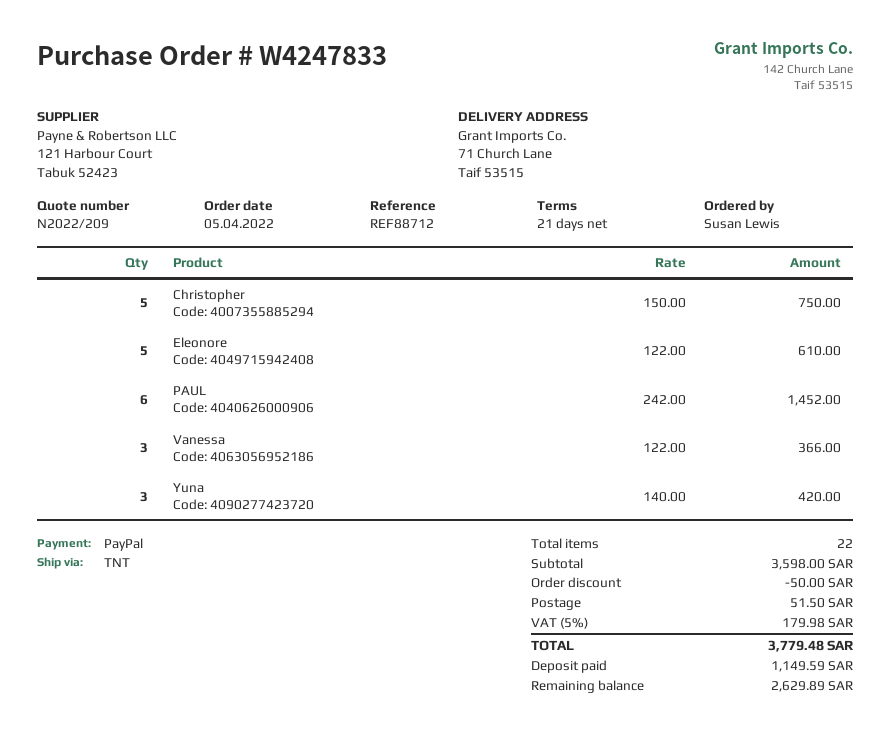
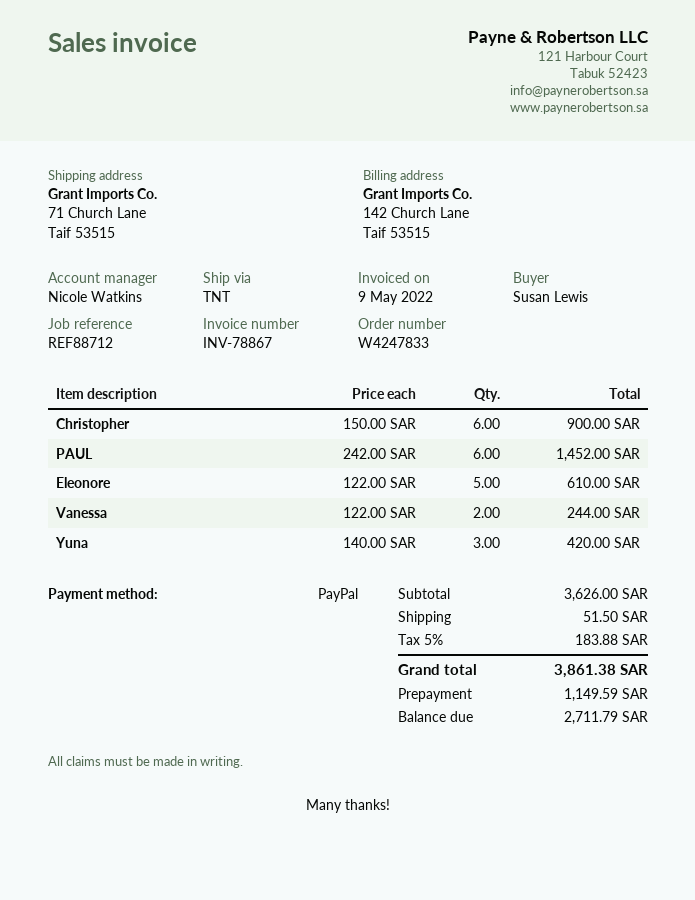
Christopher: 5 x 150.00 = 750.00 -> 6 x 150.00 = 900.00
Vanessa: 3 x 122.00 = 366.00 -> 2 x 122.00 = 244.00
subtotal: 3598.00 -> 3626.00
discount: 50.00 -> none
tax: 5% = 179.98 -> 5% = 183.88
total: 3779.48 -> 3861.38
balance: 2629.89 -> 2711.79

